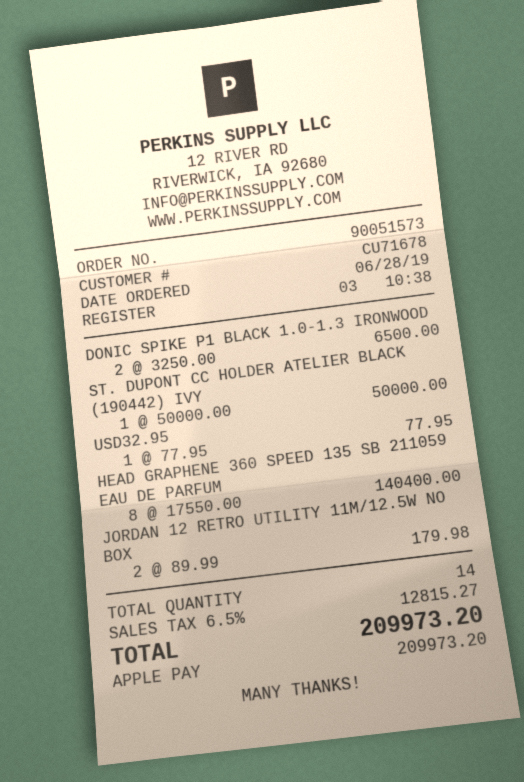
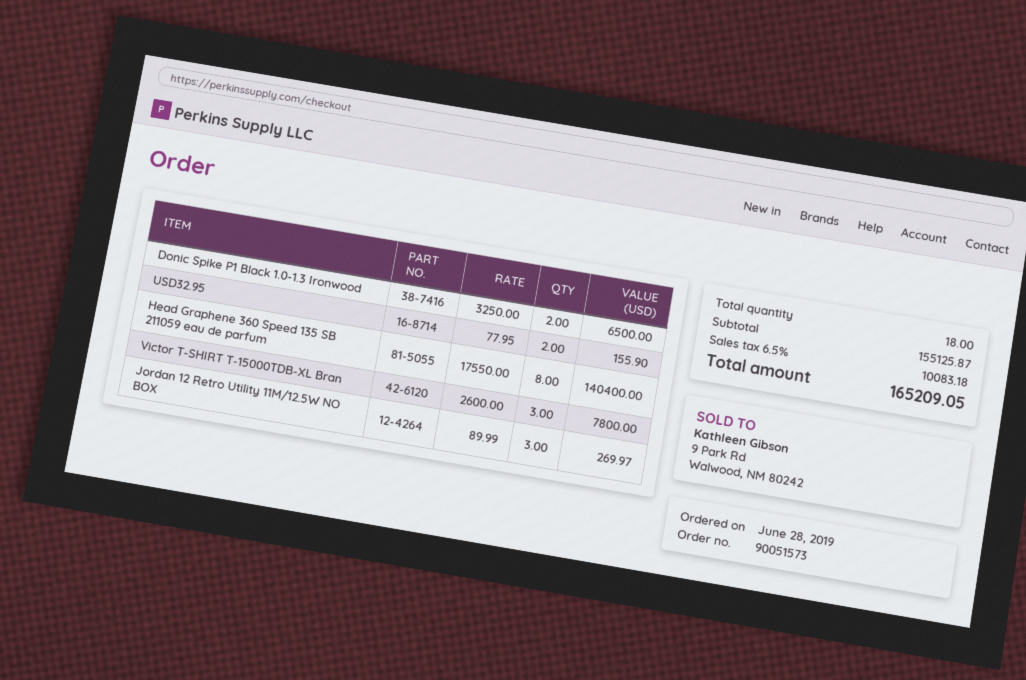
ST. DUPONT CC HOLDER ATELIER BLACK (190442) IVY: 1 x 50000.00 = 50000.00 -> none
USD32.95: 1 x 77.95 = 77.95 -> 2 x 77.95 = 155.90
JORDAN 12 RETRO UTILITY 11M/12.5W NO BOX: 2 x 89.99 = 179.98 -> 3 x 89.99 = 269.97
Victor T-SHIRT T-15000TDB-XL Bran: none -> 3 x 2600.00 = 7800.00
total quantity: 14 -> 18
tax: 6.5% = 12815.27 -> 6.5% = 10083.18
total: 209973.20 -> 165209.05

